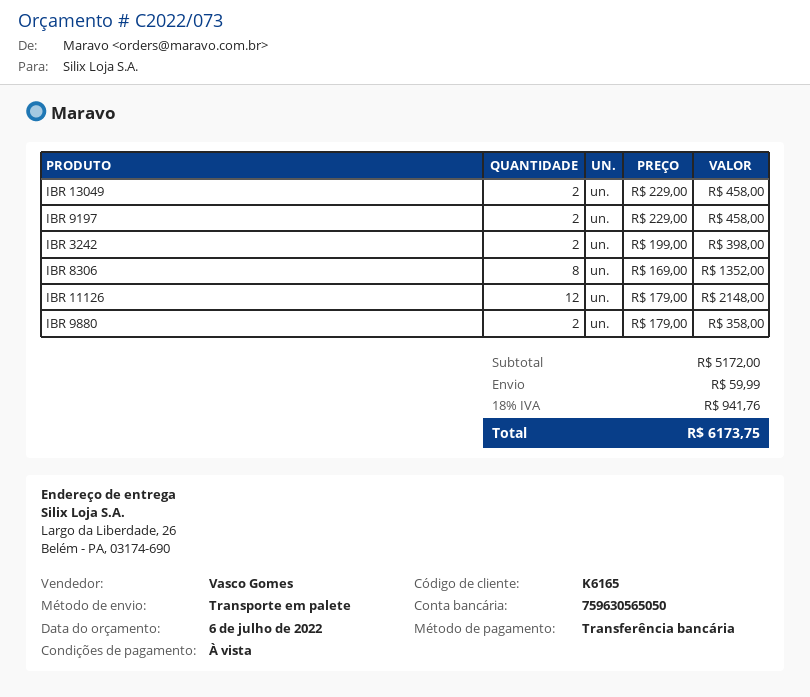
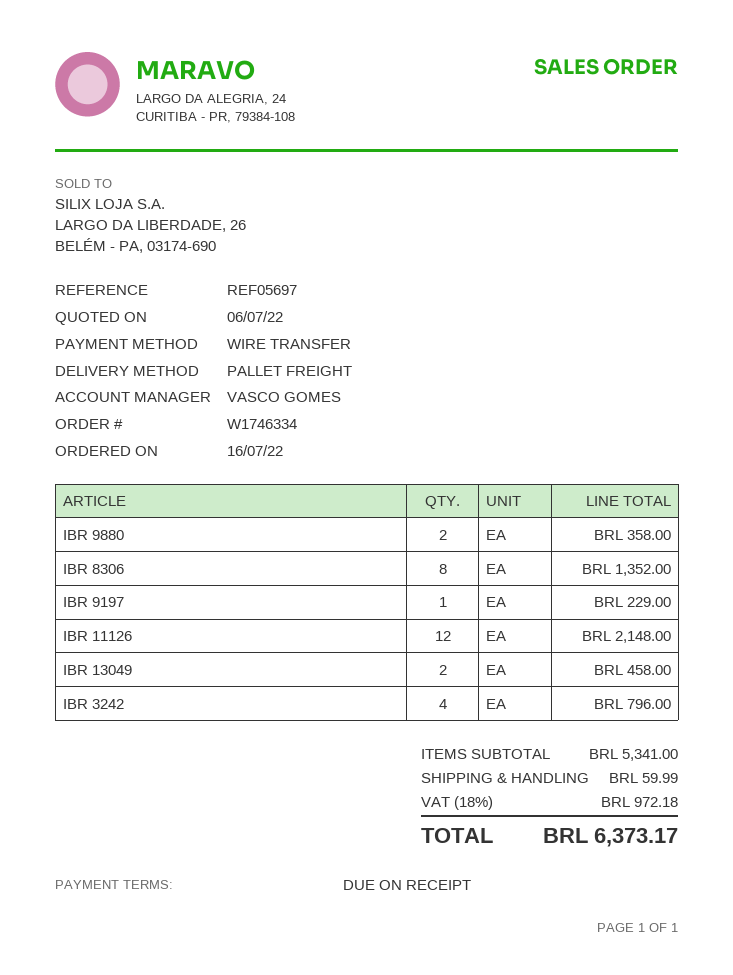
IBR 9197: 2 for 458.00 -> 1 for 229.00
IBR 3242: 2 for 398.00 -> 4 for 796.00
subtotal: 5172.00 -> 5341.00
tax: 18% = 941.76 -> 18% = 972.18
total: 6173.75 -> 6373.17

